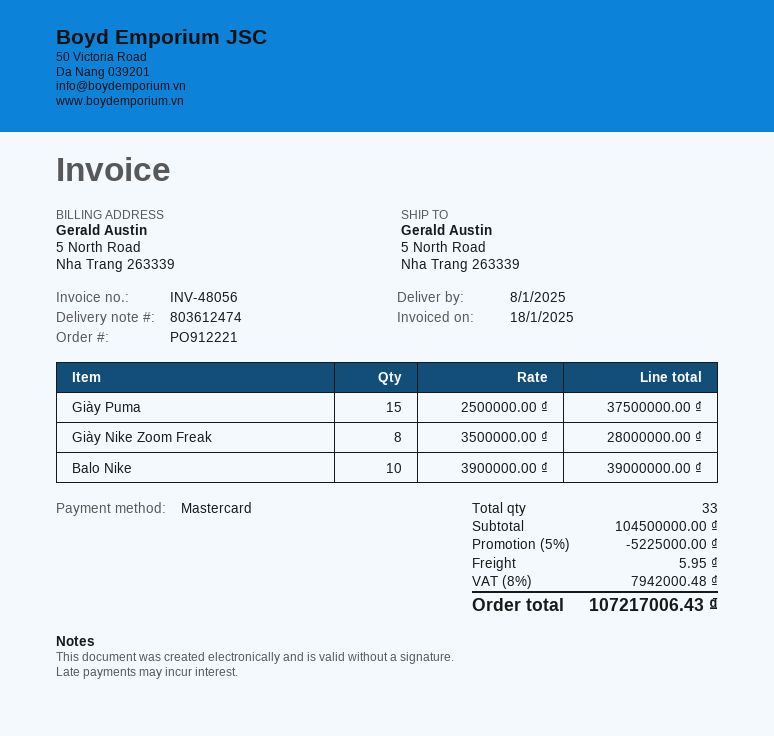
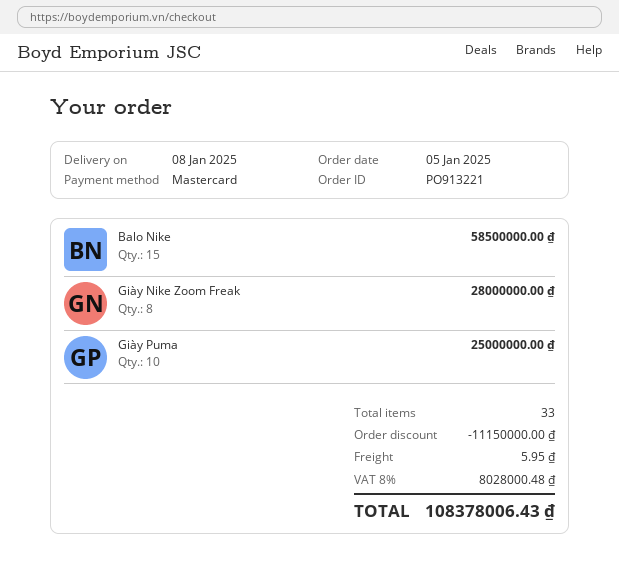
order number: PO912221 -> PO913221
Giày Puma: 15 for 37500000.00 -> 10 for 25000000.00
Balo Nike: 10 for 39000000.00 -> 15 for 58500000.00
discount: 5225000.00 -> 11150000.00
tax: 8% = 7942000.48 -> 8% = 8028000.48
total: 107217006.43 -> 108378006.43

